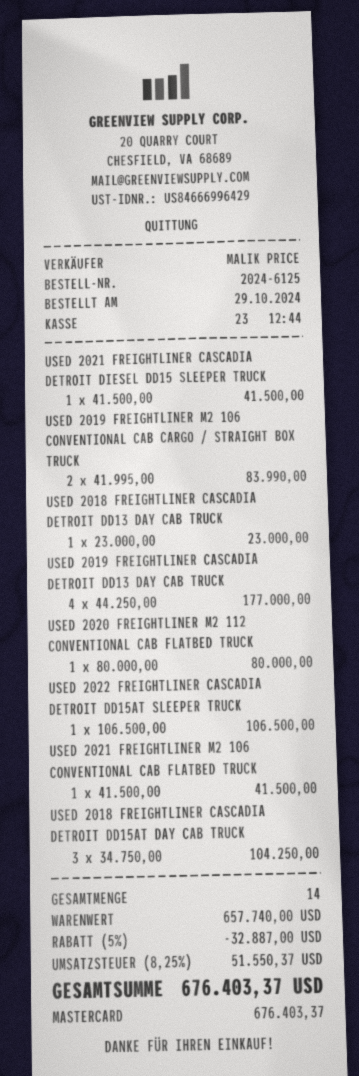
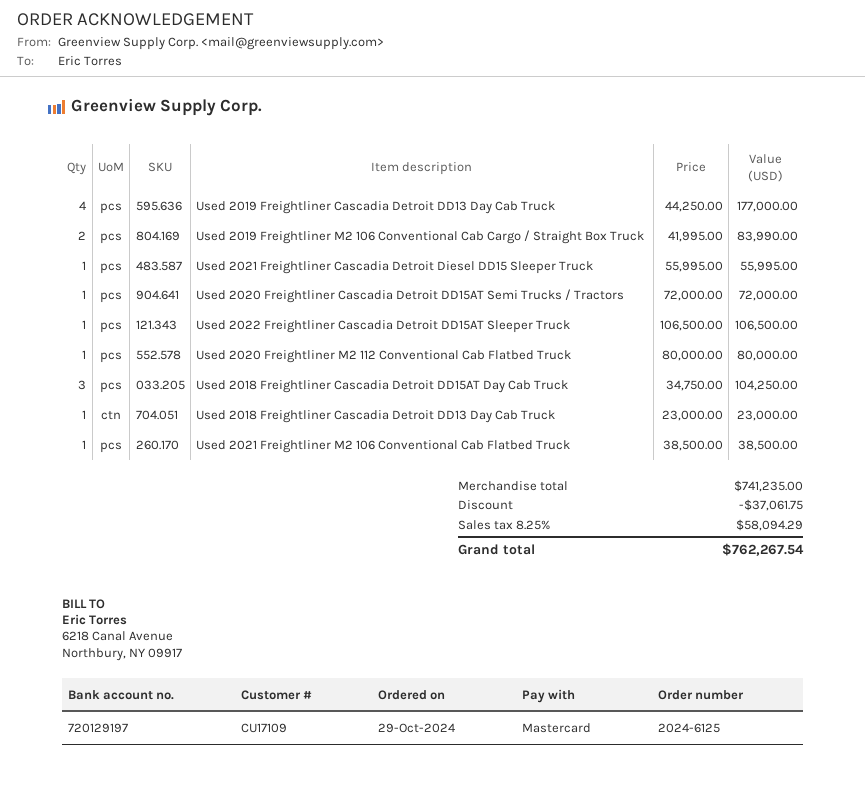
USED 2021 FREIGHTLINER CASCADIA DETROIT DIESEL DD15 SLEEPER TRUCK: 1 x 41500.00 = 41500.00 -> 1 x 55995.00 = 55995.00
USED 2021 FREIGHTLINER M2 106 CONVENTIONAL CAB FLATBED TRUCK: 1 x 41500.00 = 41500.00 -> 1 x 38500.00 = 38500.00
Used 2020 Freightliner Cascadia Detroit DD15AT Semi Trucks / Tractors: none -> 1 x 72000.00 = 72000.00
subtotal: 657740.00 -> 741235.00
discount: 32887.00 -> 37061.75
tax: 8.25% = 51550.37 -> 8.25% = 58094.29
total: 676403.37 -> 762267.54

